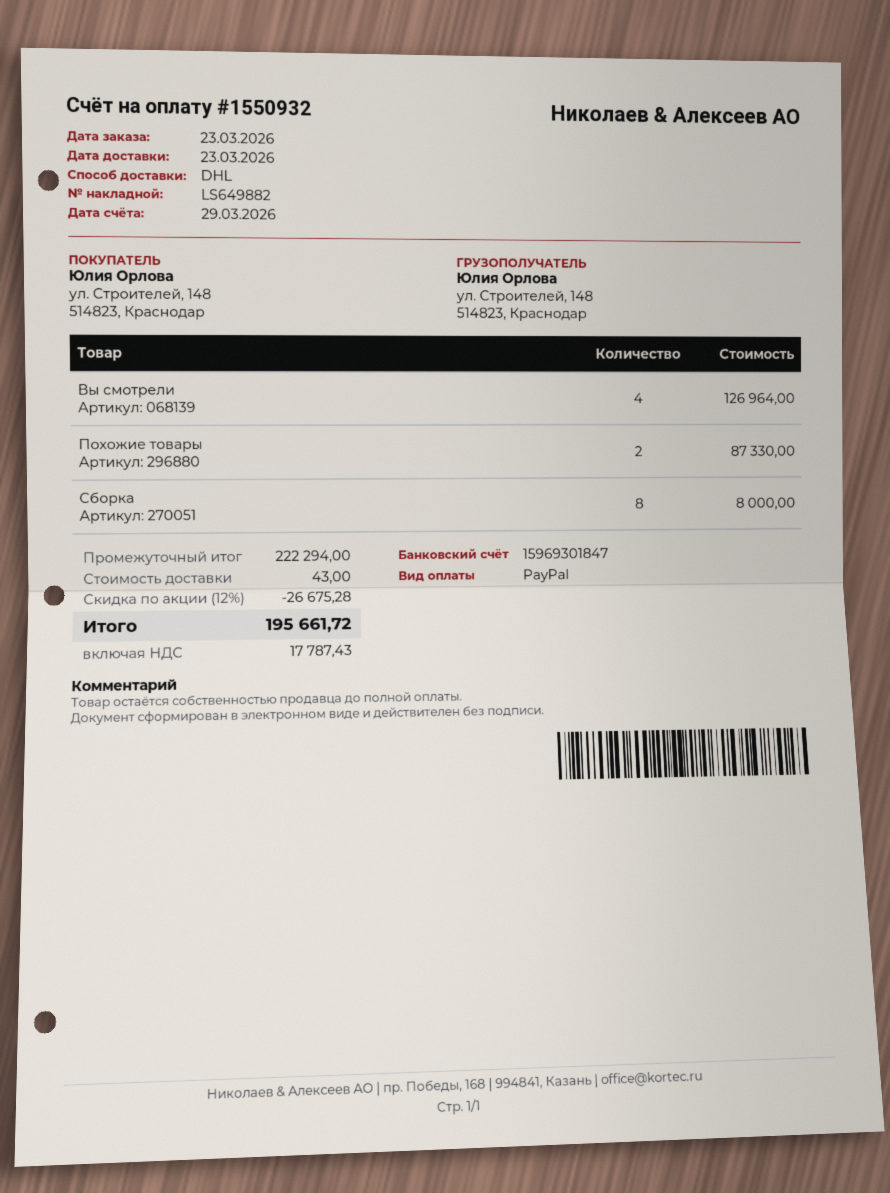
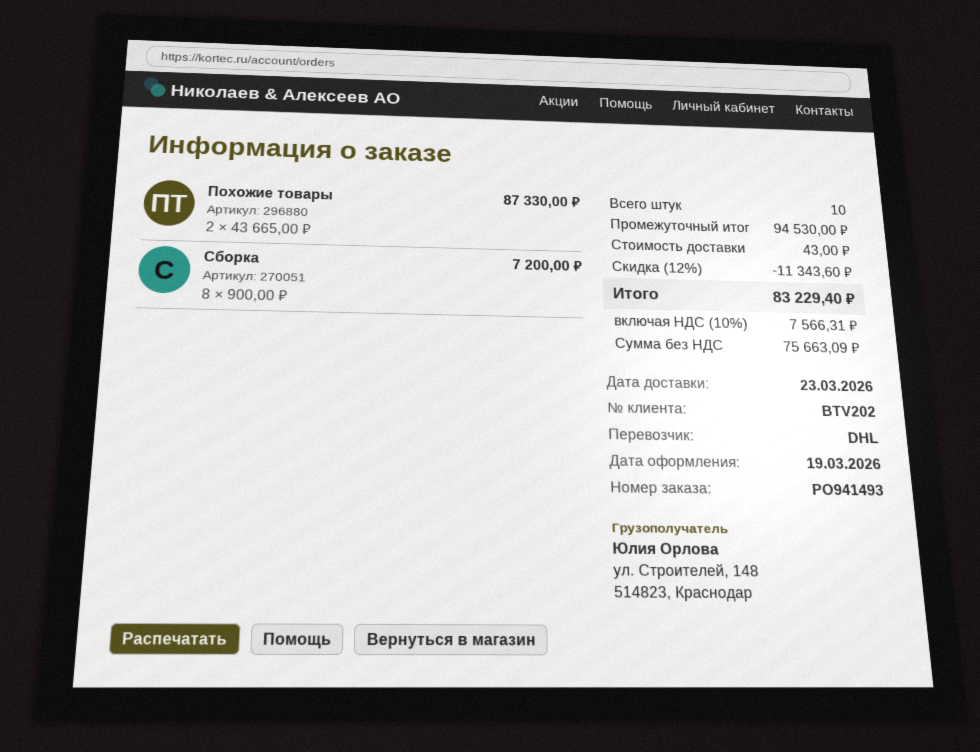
order date: 2026-03-23 -> 2026-03-19
Вы смотрели: 4 for 126964.00 -> none
Сборка: 8 for 8000.00 -> 8 for 7200.00
subtotal: 222294.00 -> 94530.00
discount: 12% = 26675.28 -> 12% = 11343.60
tax: 17787.43 -> 7566.31
total: 195661.72 -> 83229.40

